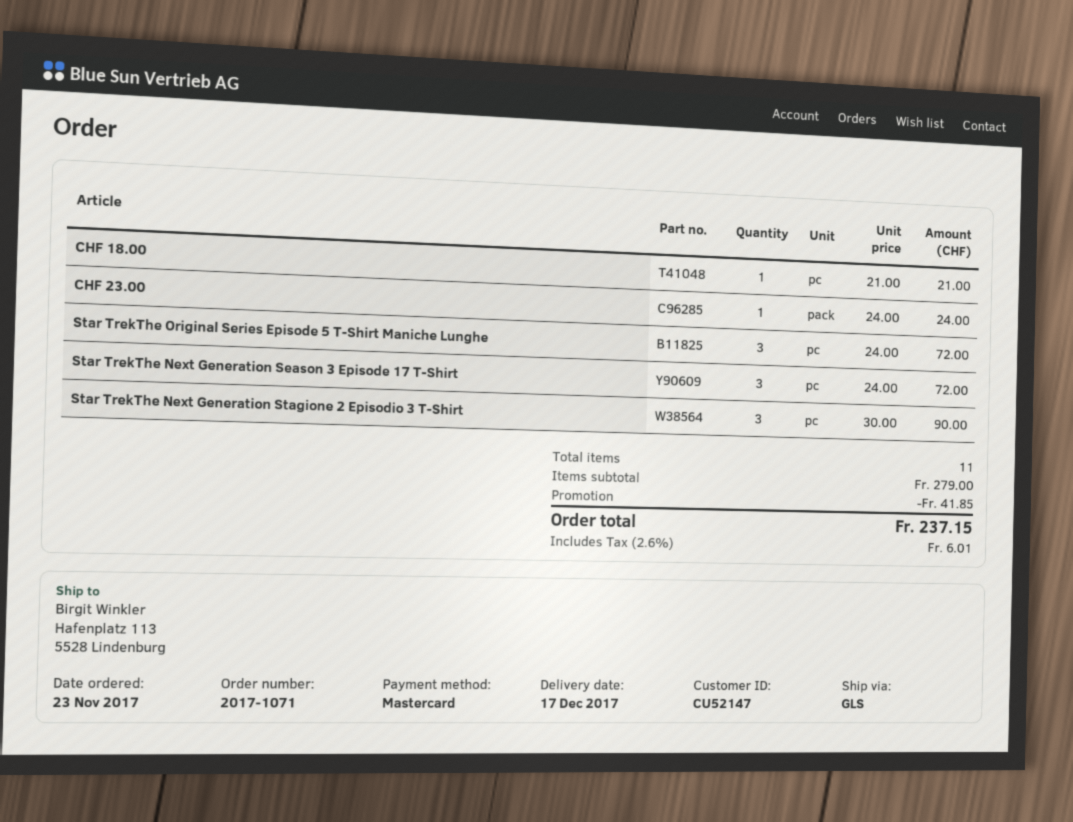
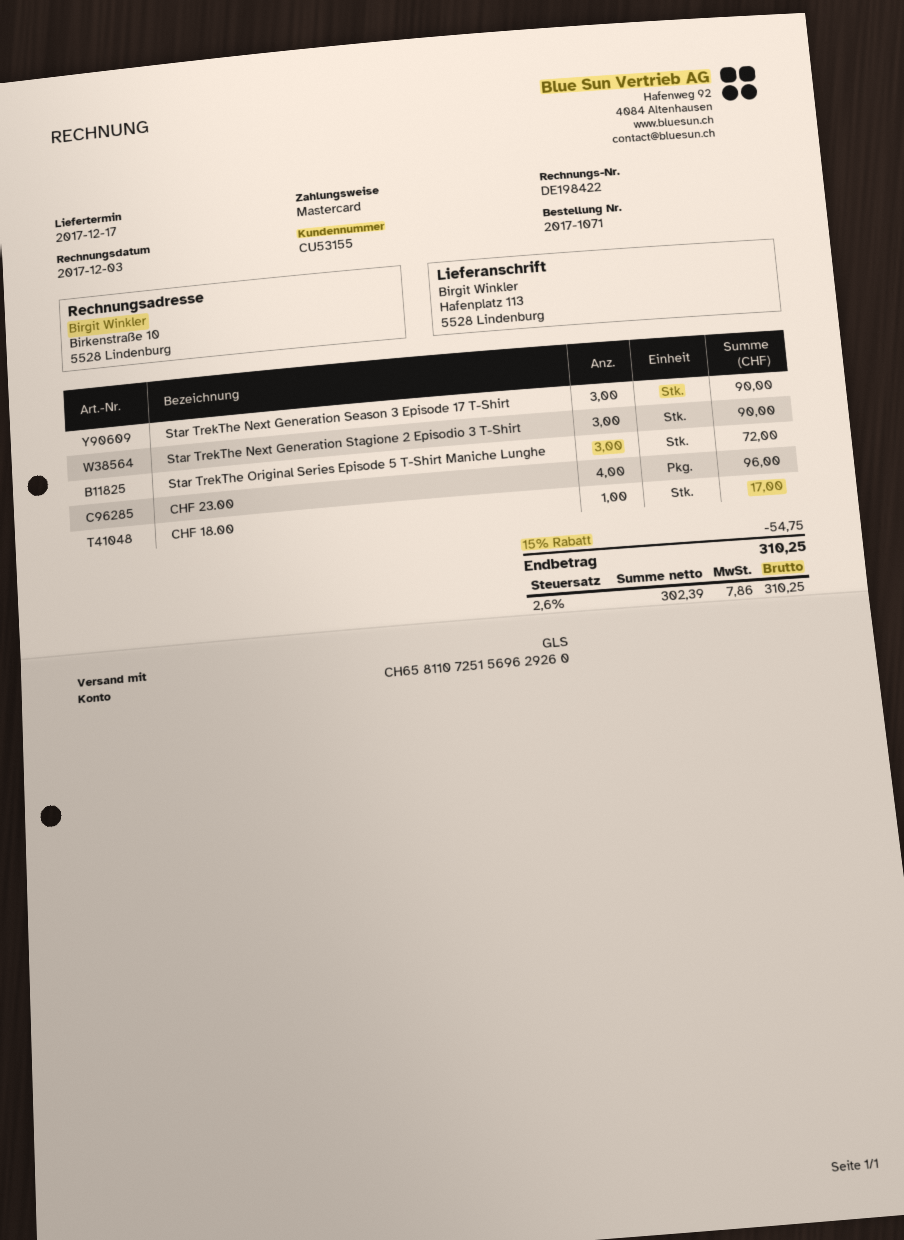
customer number: CU52147 -> CU53155
CHF 18.00: 1 for 21.00 -> 1 for 17.00
CHF 23.00: 1 for 24.00 -> 4 for 96.00
Star TrekThe Next Generation Season 3 Episode 17 T-Shirt: 3 for 72.00 -> 3 for 90.00
discount: 41.85 -> 54.75
tax: 2.6% = 6.01 -> 2.6% = 7.86
total: 237.15 -> 310.25

